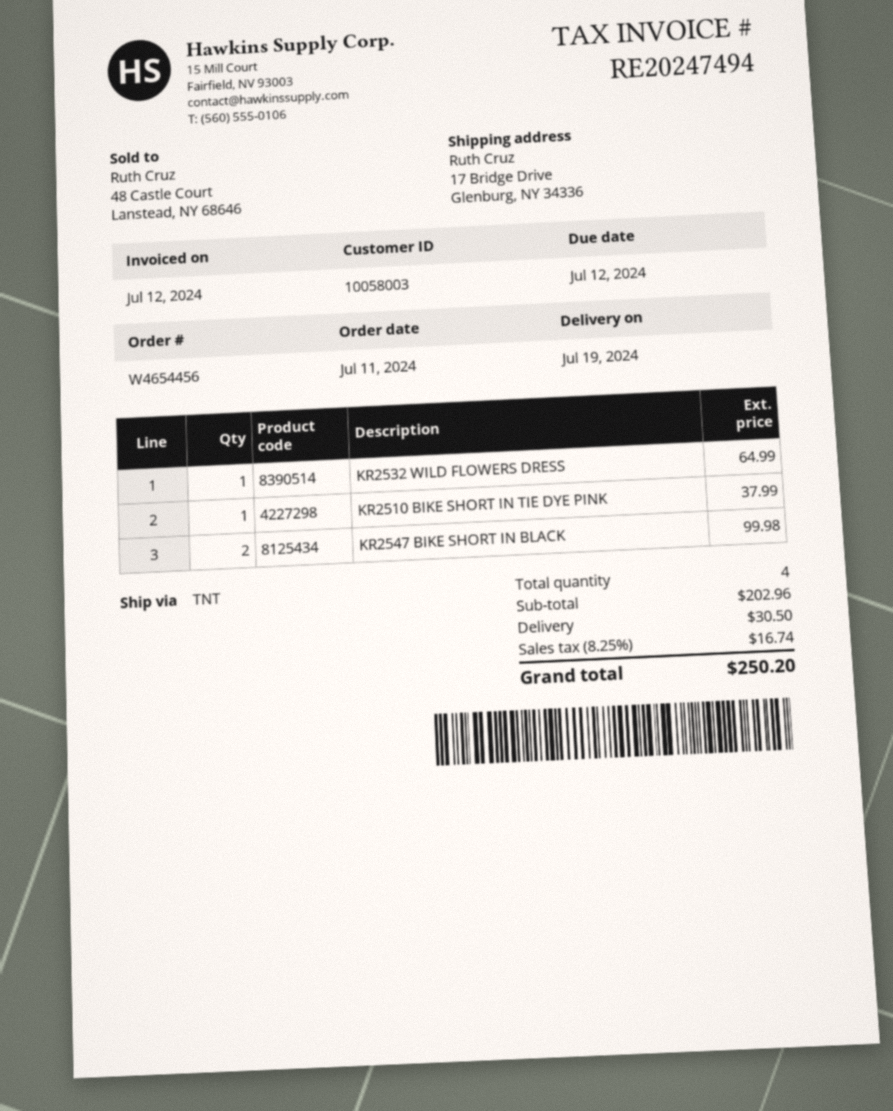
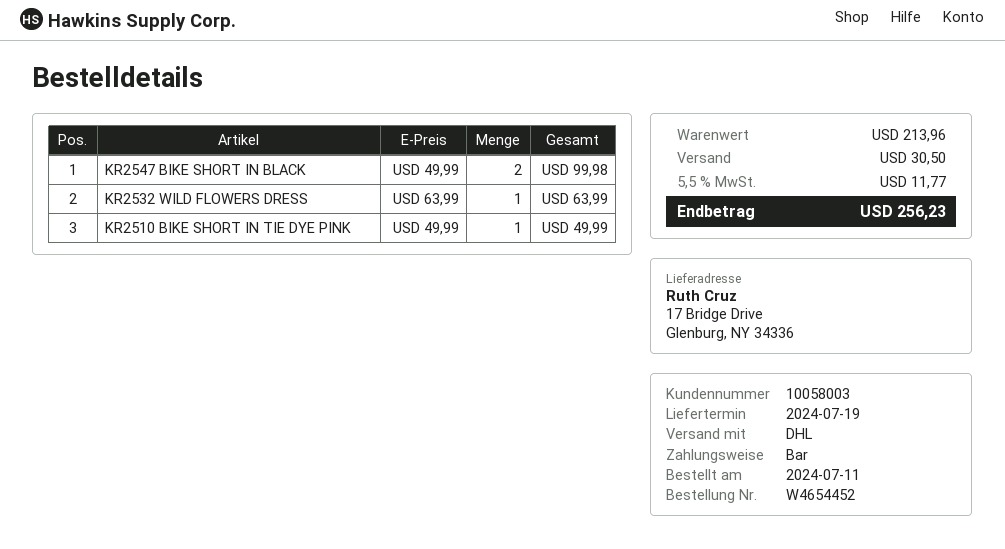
order number: W4654456 -> W4654452
shipping method: TNT -> DHL
KR2532 WILD FLOWERS DRESS: 1 for 64.99 -> 1 for 63.99
KR2510 BIKE SHORT IN TIE DYE PINK: 1 for 37.99 -> 1 for 49.99
subtotal: 202.96 -> 213.96
tax: 8.25% = 16.74 -> 5.5% = 11.77
total: 250.20 -> 256.23

